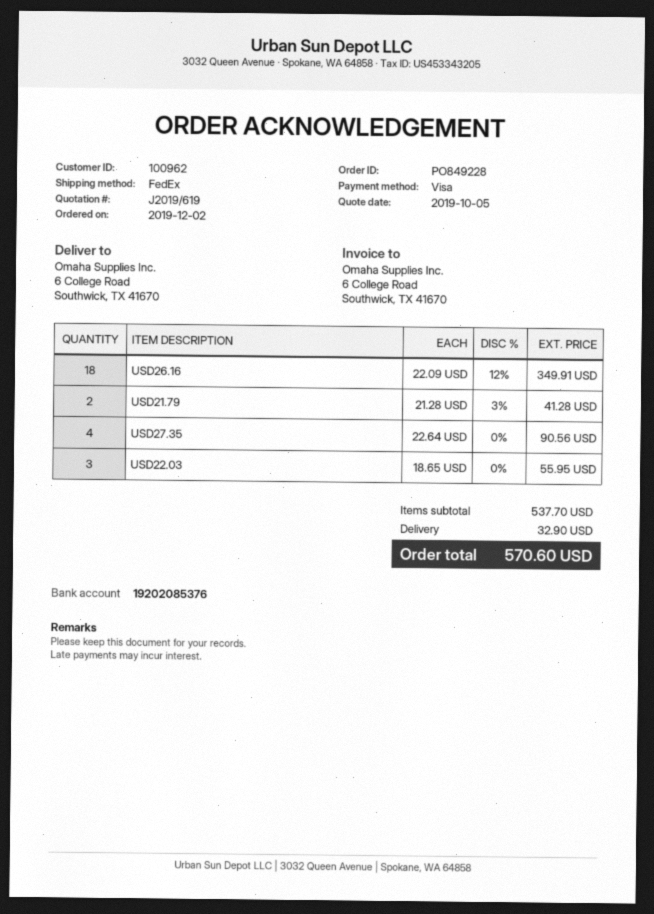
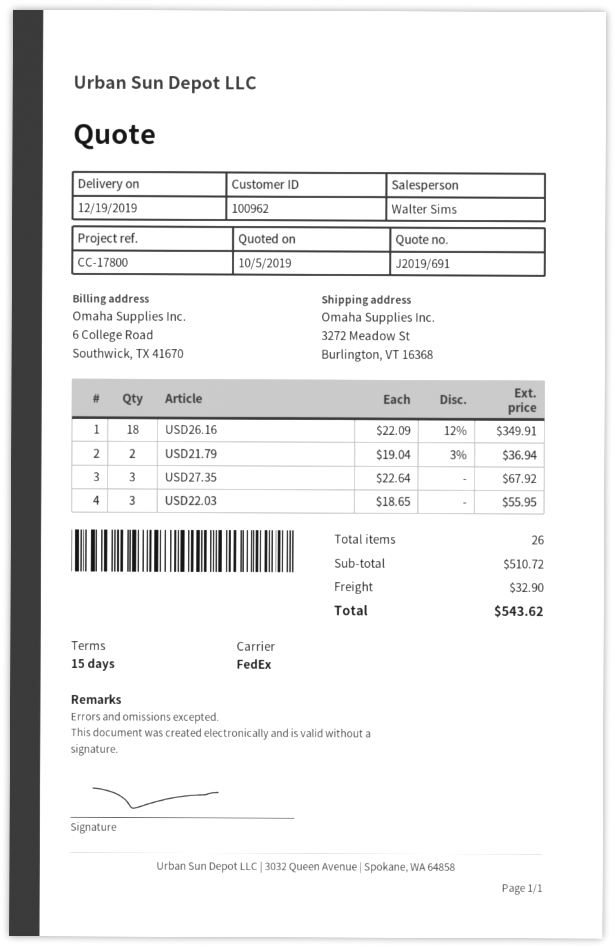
quote number: J2019/619 -> J2019/691
ship to: 6 College Road, Southwick, TX 41670 -> 3272 Meadow St, Burlington, VT 16368
USD21.79: 2 x 21.28 - 3% = 41.28 -> 2 x 19.04 - 3% = 36.94
USD27.35: 4 x 22.64 = 90.56 -> 3 x 22.64 = 67.92
subtotal: 537.70 -> 510.72
total: 570.60 -> 543.62

